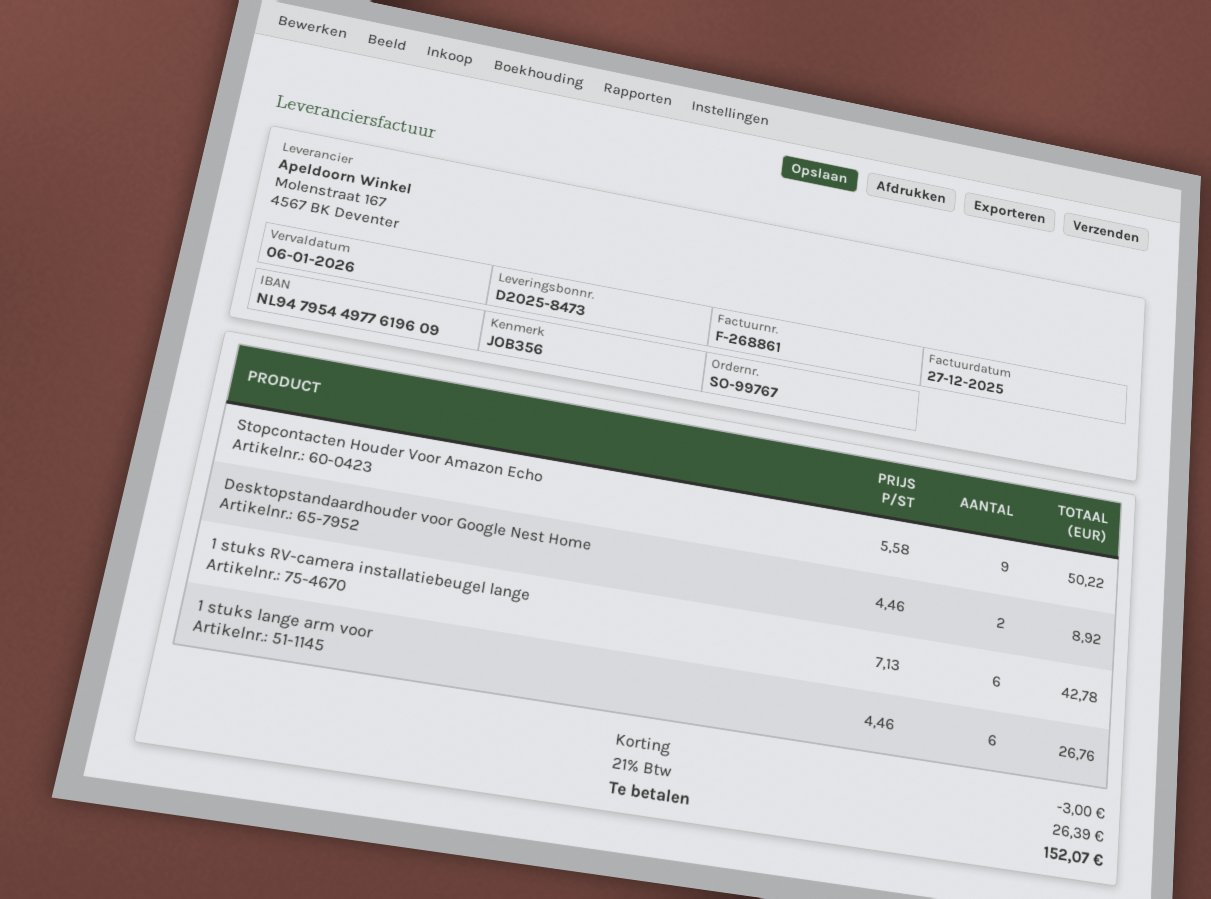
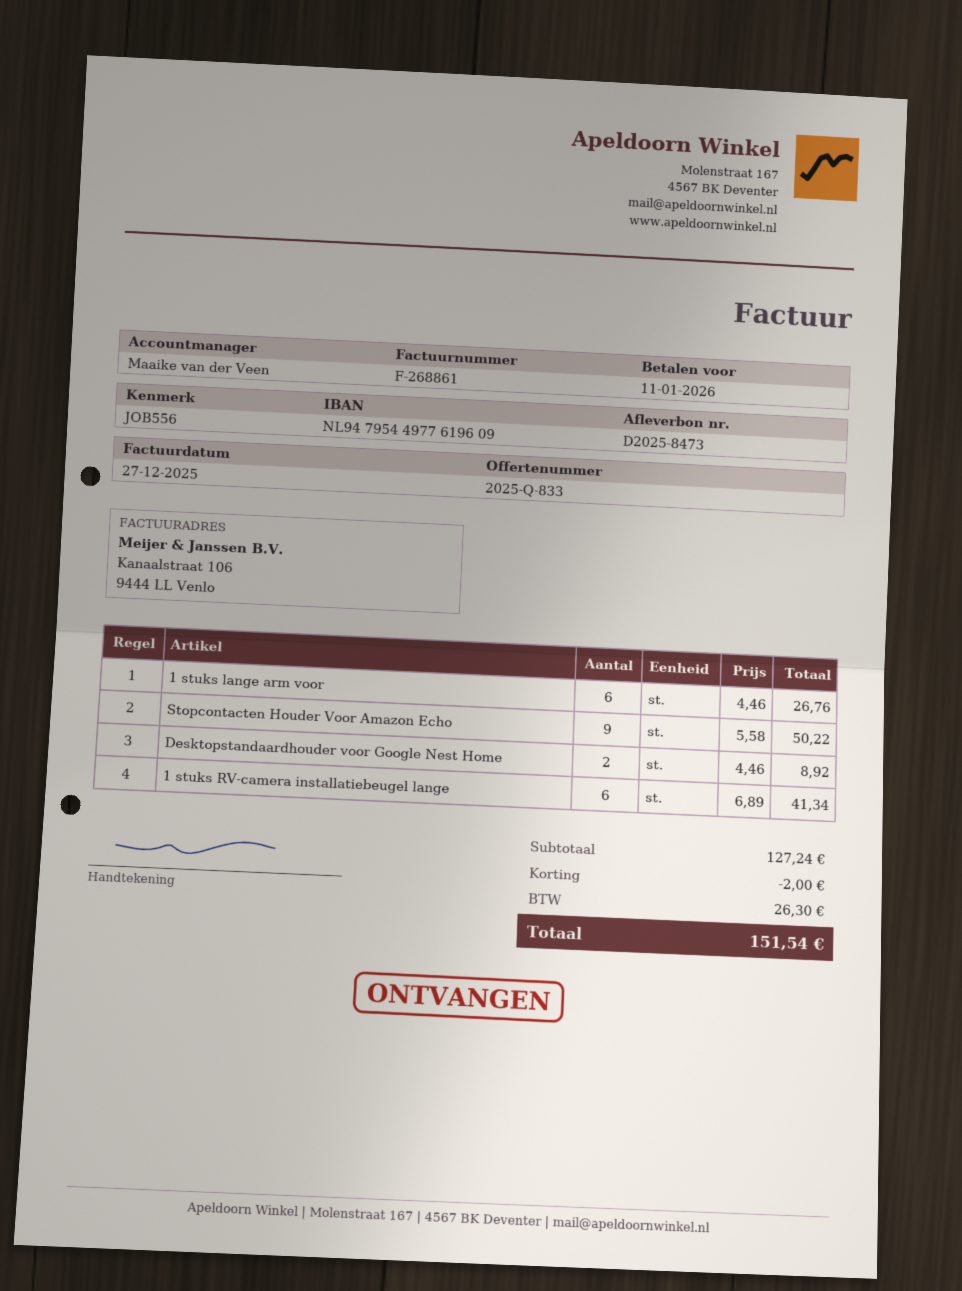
due date: 2026-01-06 -> 2026-01-11
reference: JOB356 -> JOB556
1 stuks RV-camera installatiebeugel lange: 6 x 7.13 = 42.78 -> 6 x 6.89 = 41.34
discount: 3.00 -> 2.00
tax: 26.39 -> 26.30
total: 152.07 -> 151.54

